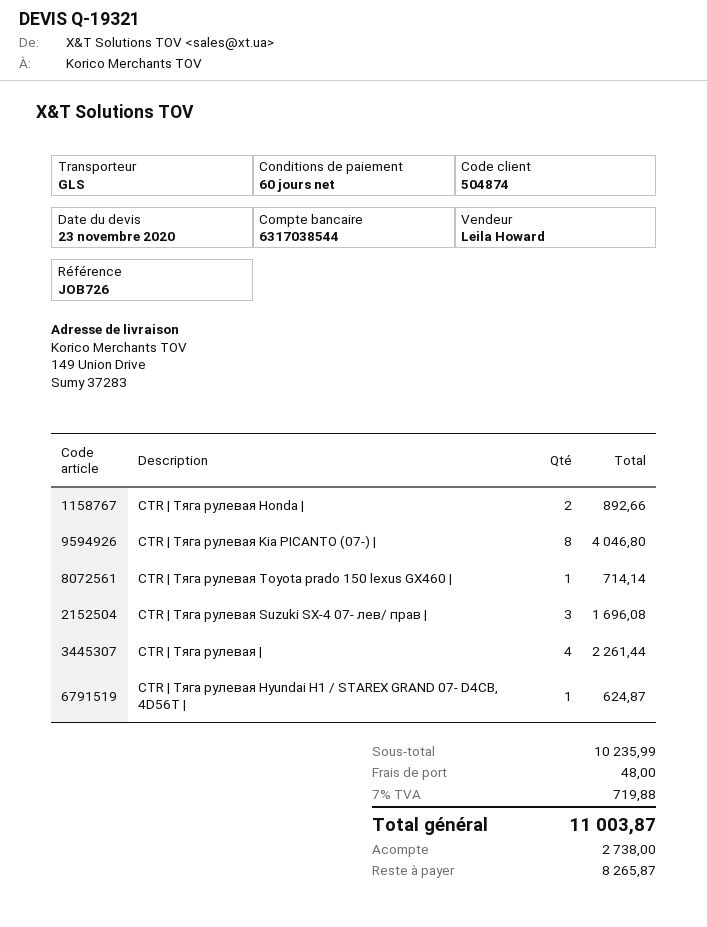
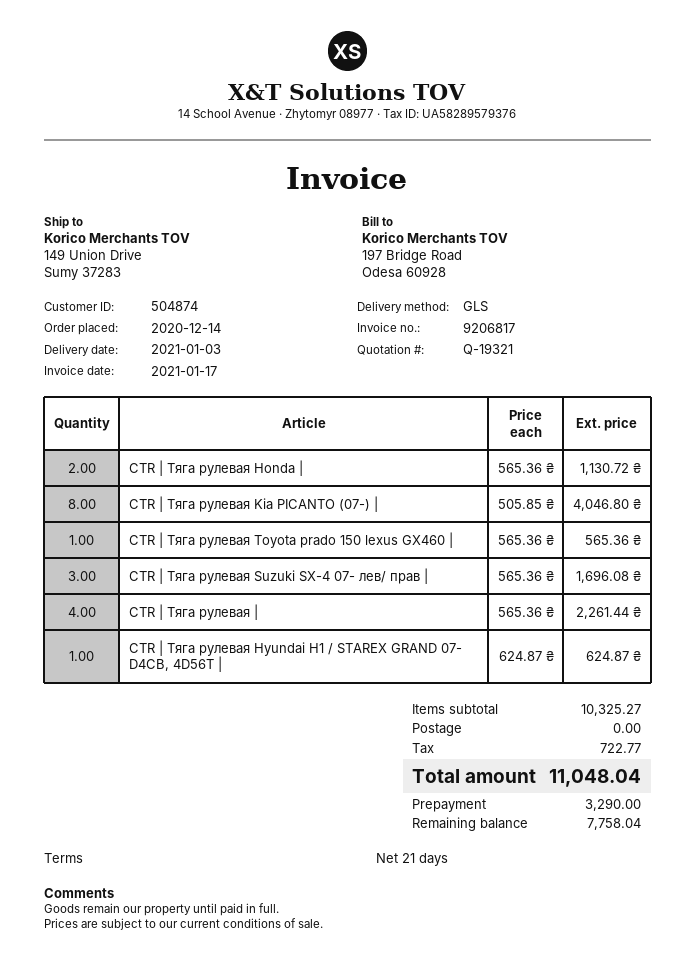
payment terms: 60 days -> 21 days
CTR | Тяга рулевая Honda |: 2 for 892.66 -> 2 for 1130.72
CTR | Тяга рулевая Toyota prado 150 lexus GX460 |: 1 for 714.14 -> 1 for 565.36
subtotal: 10235.99 -> 10325.27
shipping: 48.00 -> 0.00
tax: 719.88 -> 722.77
total: 11003.87 -> 11048.04
deposit: 2738.00 -> 3290.00
balance: 8265.87 -> 7758.04

